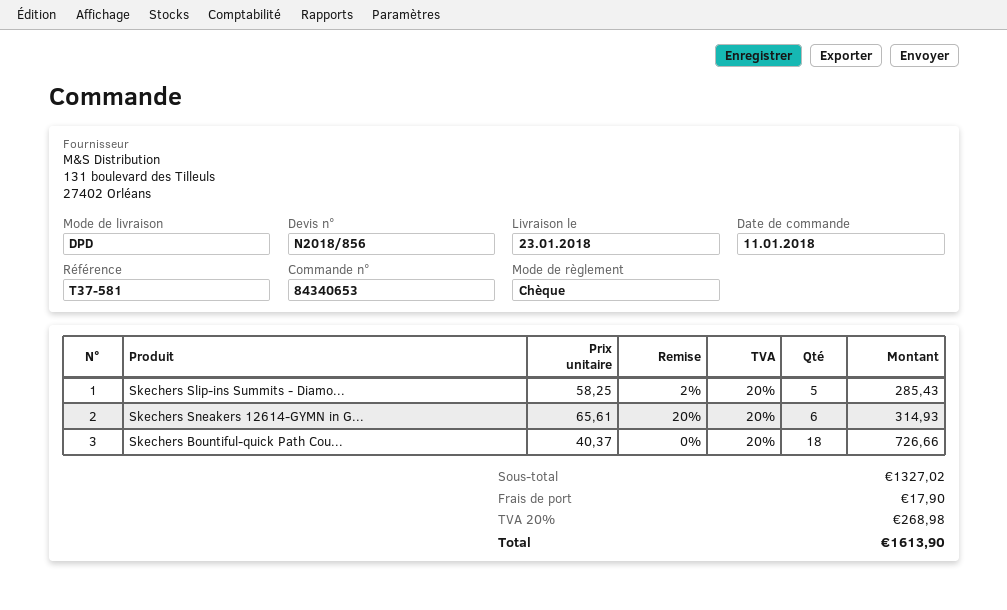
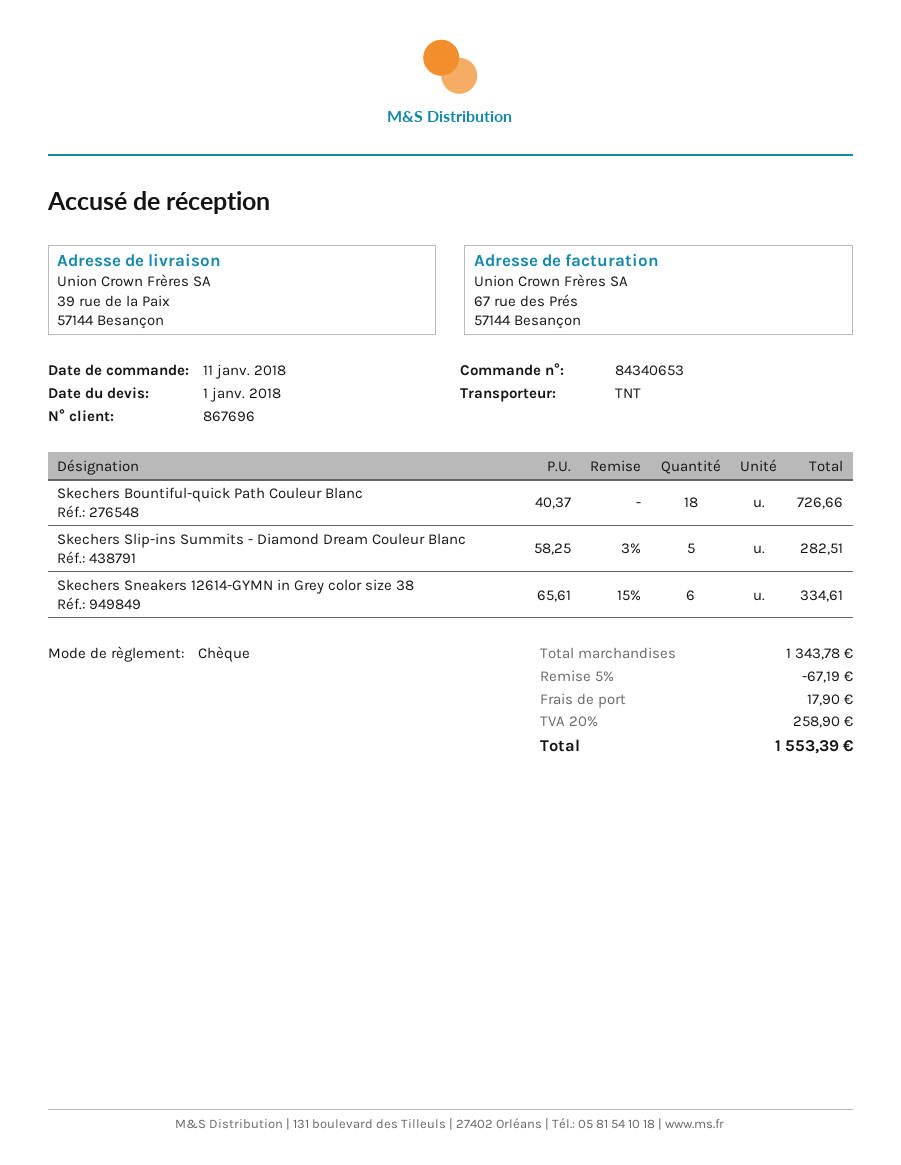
shipping method: DPD -> TNT
Skechers Slip-ins Summits - Diamo...: 5 x 58.25 - 2% = 285.43 -> 5 x 58.25 - 3% = 282.51
Skechers Sneakers 12614-GYMN in G...: 6 x 65.61 - 20% = 314.93 -> 6 x 65.61 - 15% = 334.61
subtotal: 1327.02 -> 1343.78
discount: none -> 5% = 67.19
tax: 20% = 268.98 -> 20% = 258.90
total: 1613.90 -> 1553.39

